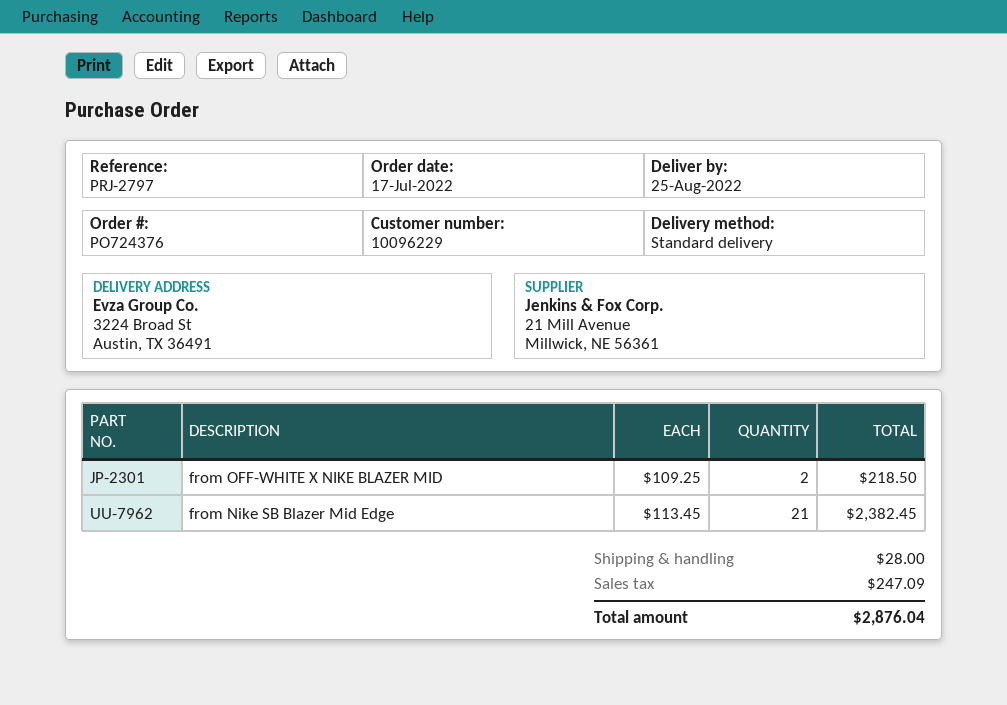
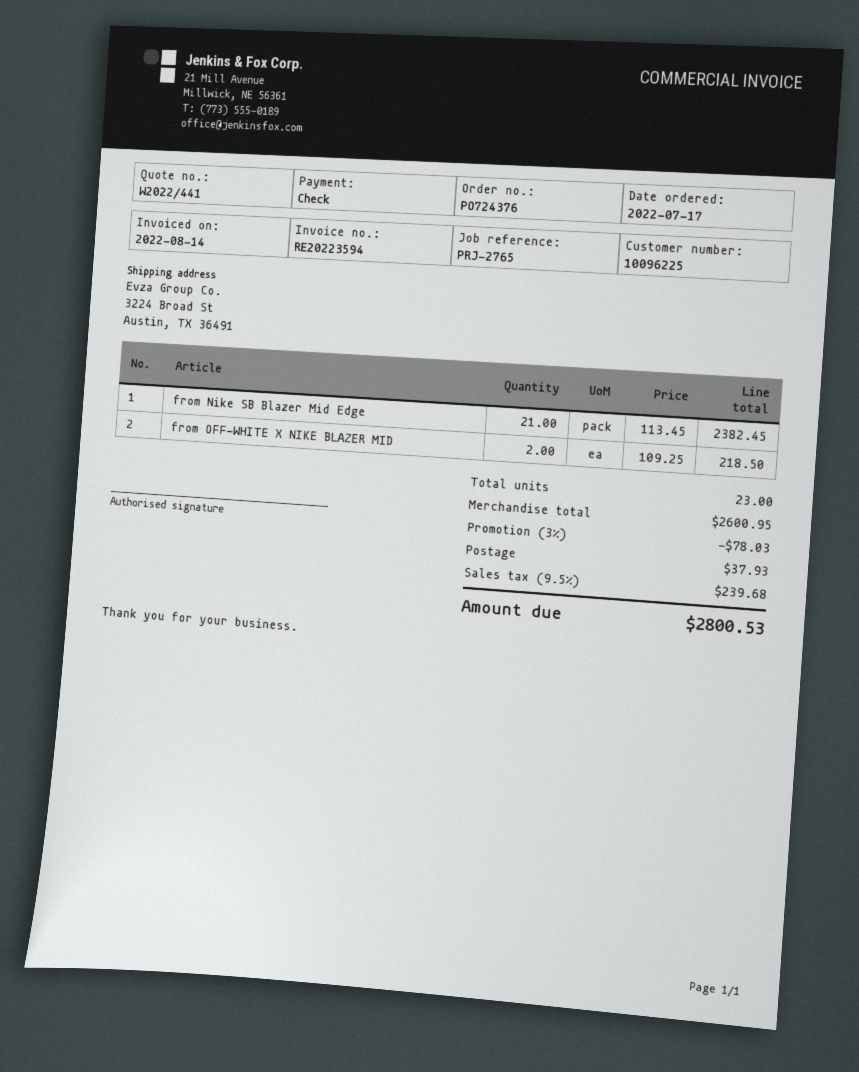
customer number: 10096229 -> 10096225
reference: PRJ-2797 -> PRJ-2765
discount: none -> 3% = 78.03
shipping: 28.00 -> 37.93
tax: 247.09 -> 239.68
total: 2876.04 -> 2800.53

